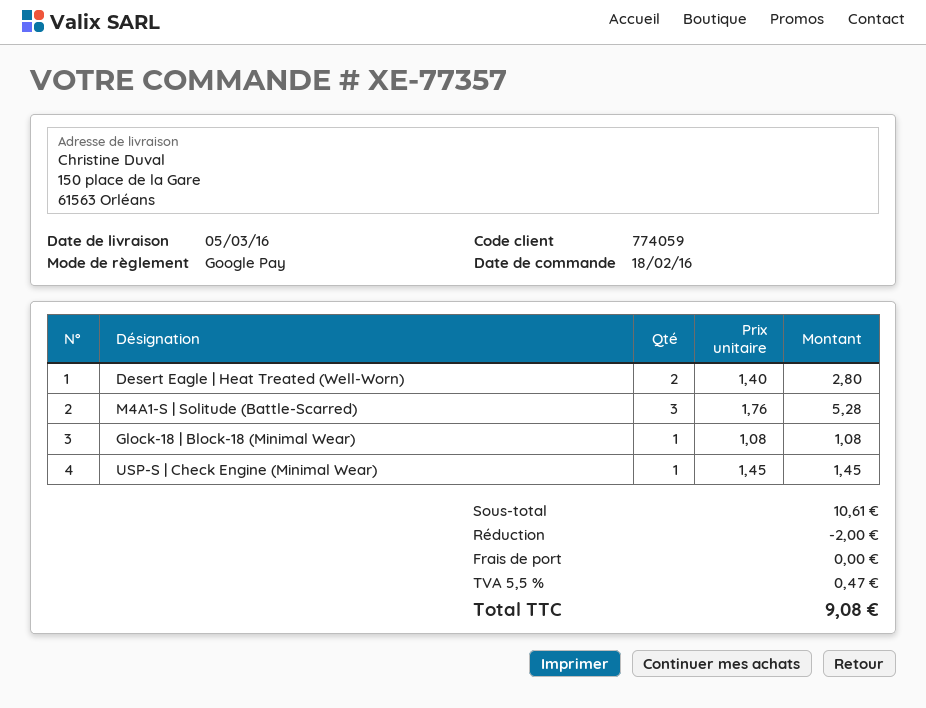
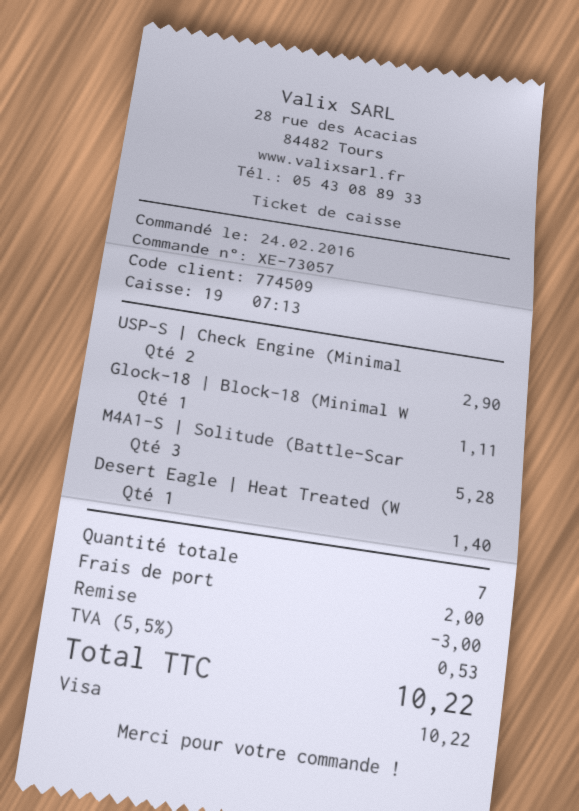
order number: XE-77357 -> XE-73057
order date: 2016-02-18 -> 2016-02-24
customer number: 774059 -> 774509
payment method: Google Pay -> Visa
Desert Eagle | Heat Treated (Well-Worn): 2 for 2.80 -> 1 for 1.40
Glock-18 | Block-18 (Minimal Wear): 1 for 1.08 -> 1 for 1.11
USP-S | Check Engine (Minimal Wear): 1 for 1.45 -> 2 for 2.90
discount: 2.00 -> 3.00
shipping: 0.00 -> 2.00
tax: 5.5% = 0.47 -> 5.5% = 0.53
total: 9.08 -> 10.22

